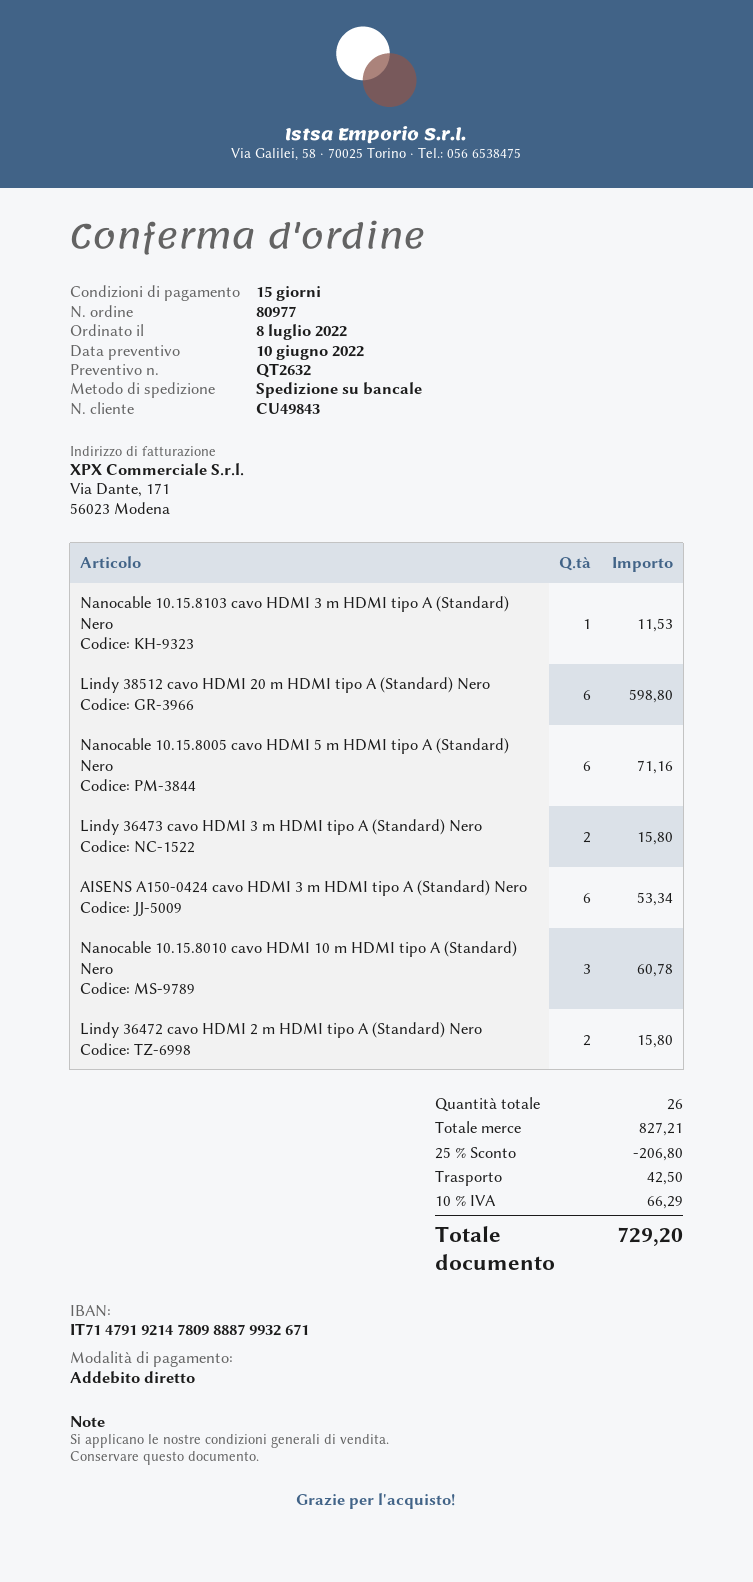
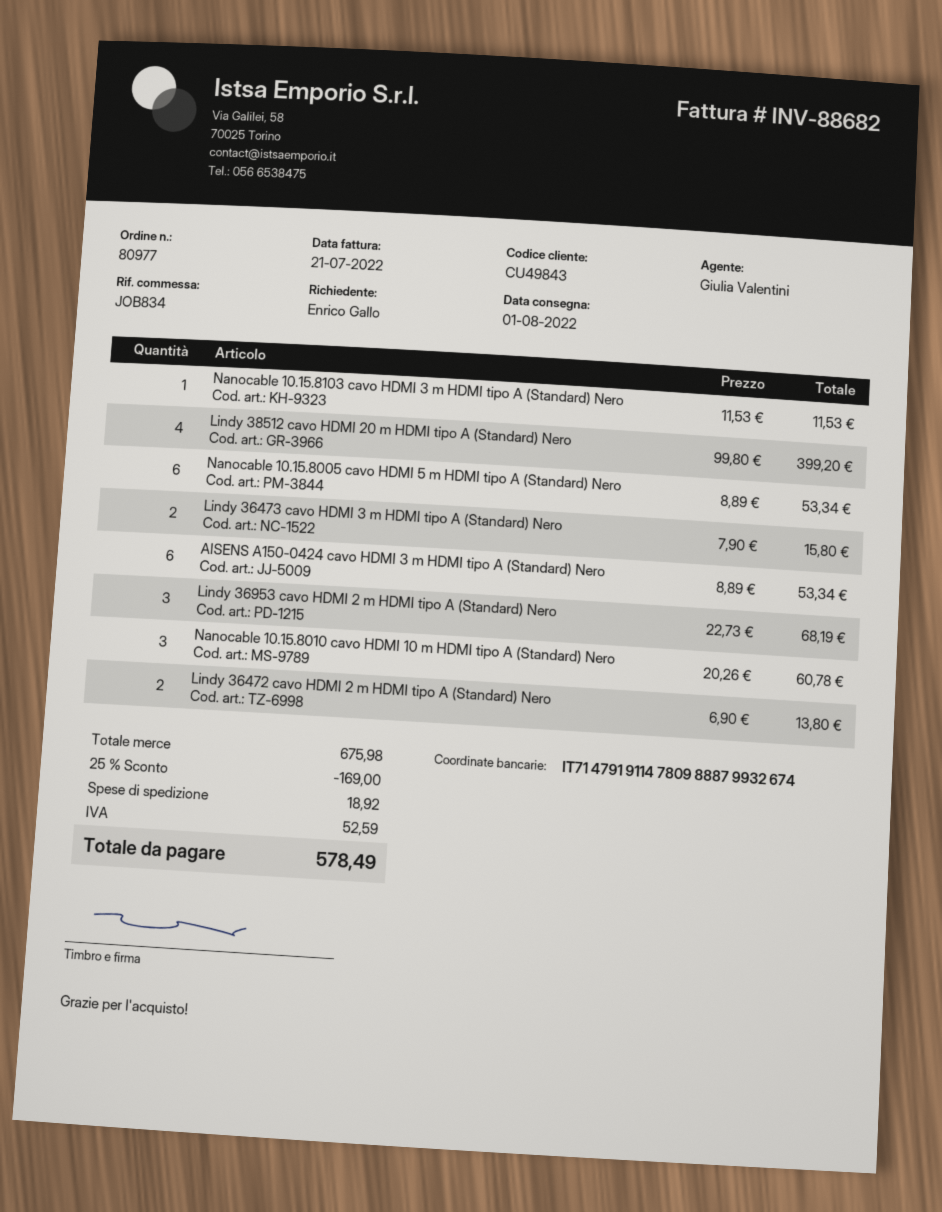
bank account: IT7147919214780988879932671 -> IT7147919114780988879932674
Lindy 38512 cavo HDMI 20 m HDMI tipo A (Standard) Nero: 6 for 598.80 -> 4 for 399.20
Nanocable 10.15.8005 cavo HDMI 5 m HDMI tipo A (Standard) Nero: 6 for 71.16 -> 6 for 53.34
Lindy 36472 cavo HDMI 2 m HDMI tipo A (Standard) Nero: 2 for 15.80 -> 2 for 13.80
Lindy 36953 cavo HDMI 2 m HDMI tipo A (Standard) Nero: none -> 3 for 68.19
subtotal: 827.21 -> 675.98
discount: 25% = 206.80 -> 25% = 169.00
shipping: 42.50 -> 18.92
tax: 66.29 -> 52.59
total: 729.20 -> 578.49

